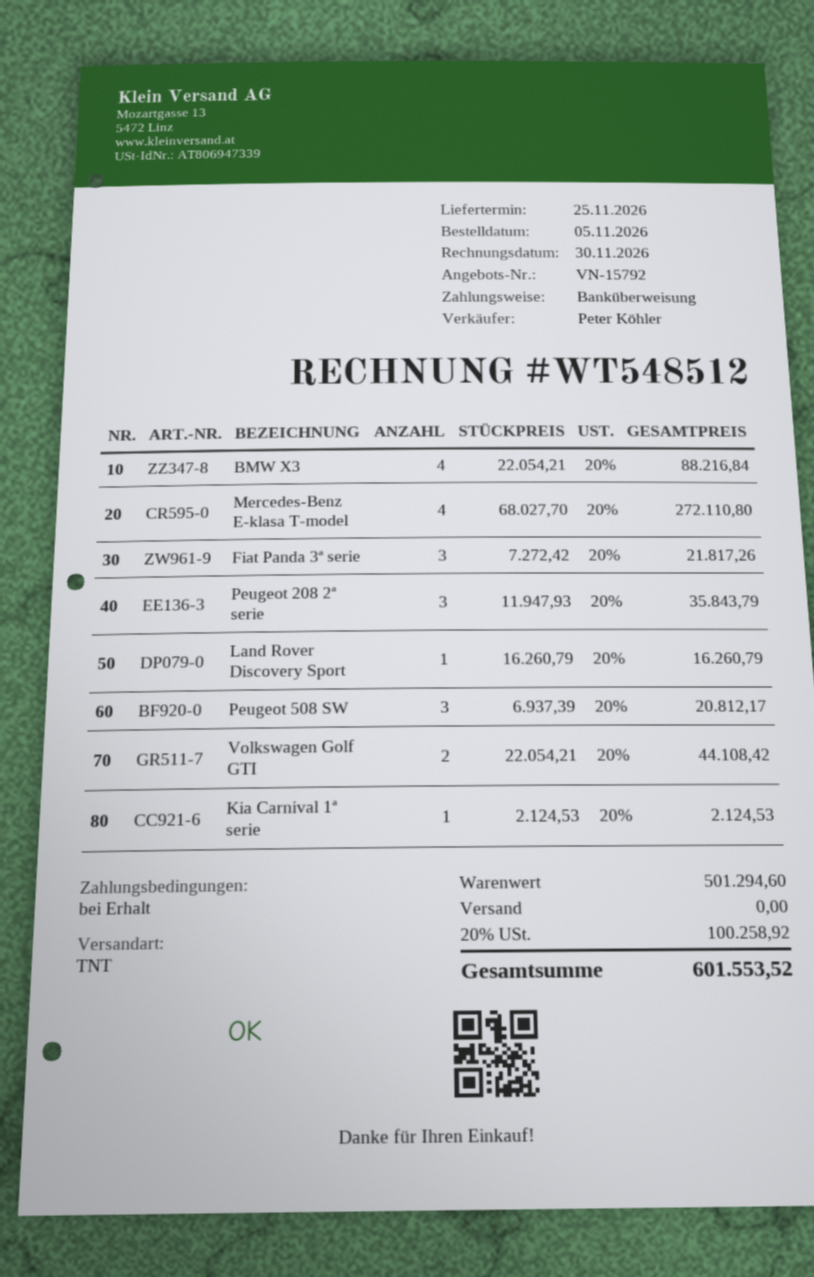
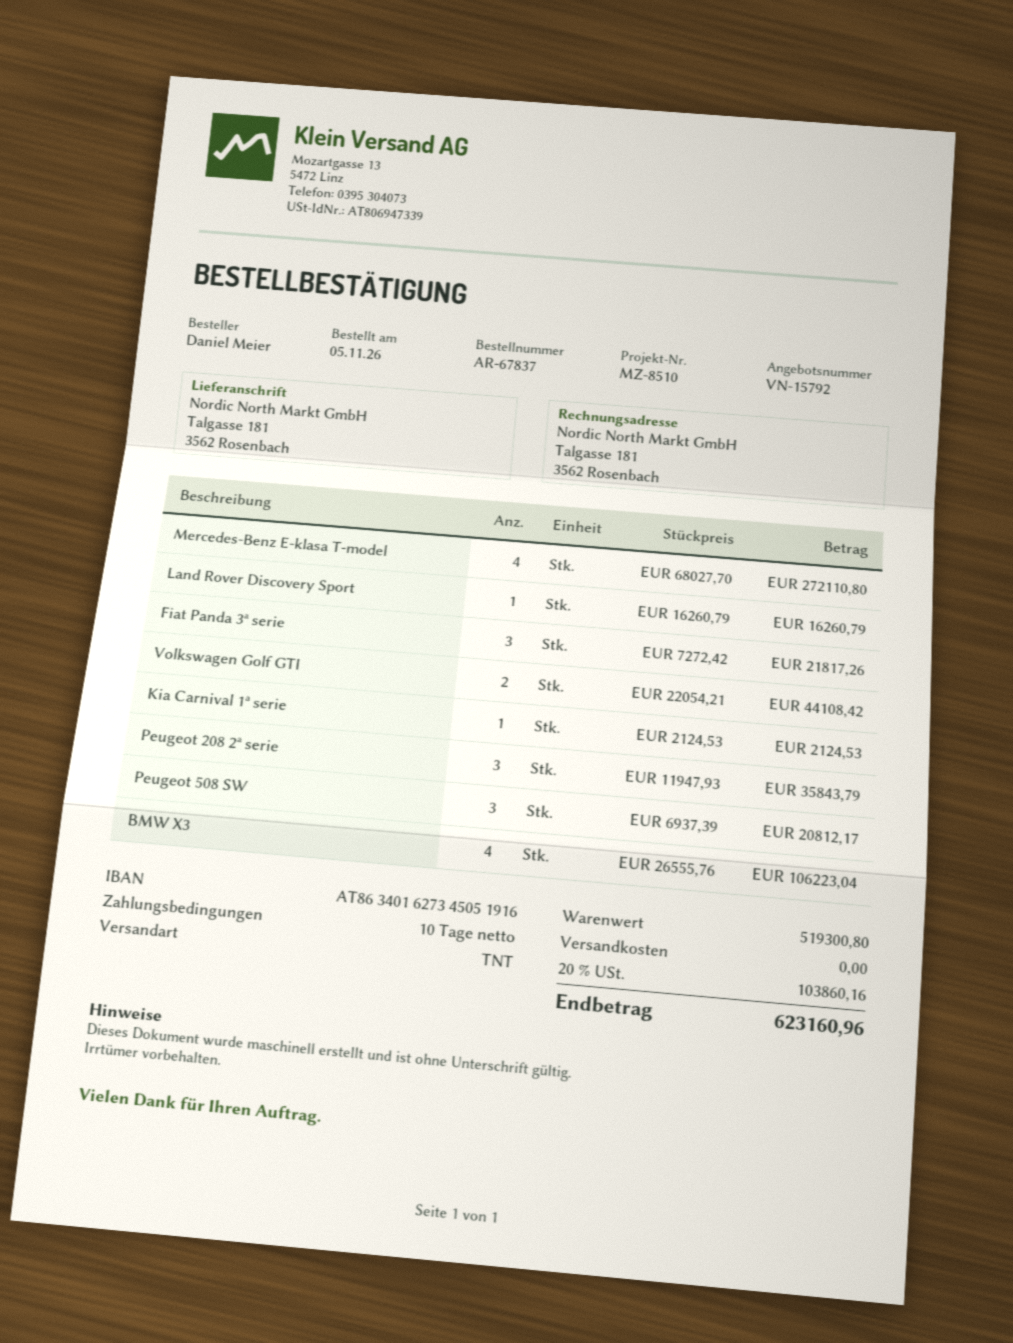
payment terms: on receipt -> 10 days
BMW X3: 4 x 22054.21 = 88216.84 -> 4 x 26555.76 = 106223.04
subtotal: 501294.60 -> 519300.80
tax: 20% = 100258.92 -> 20% = 103860.16
total: 601553.52 -> 623160.96

